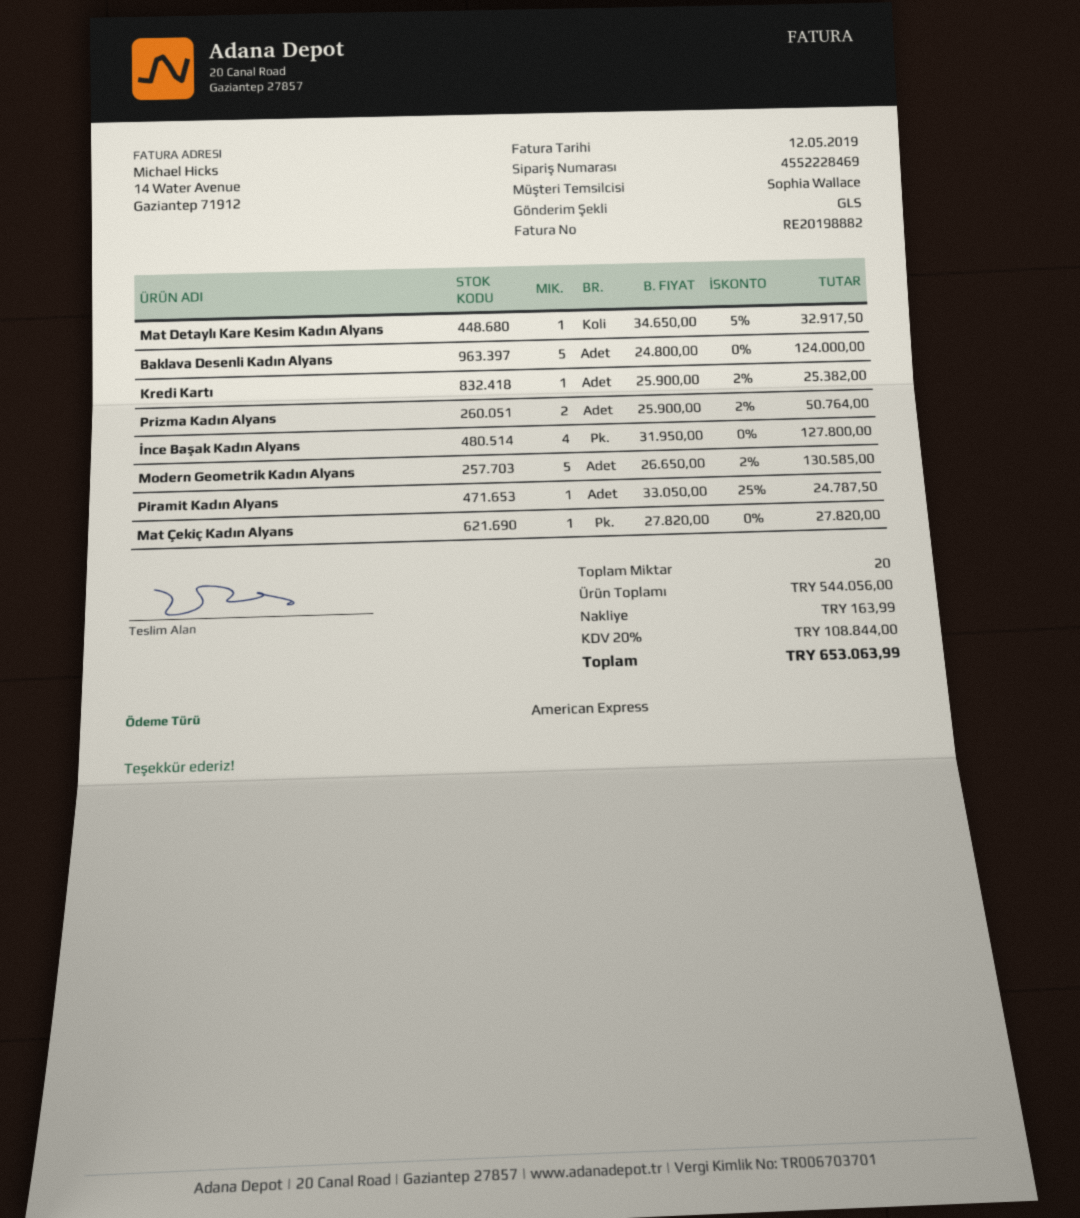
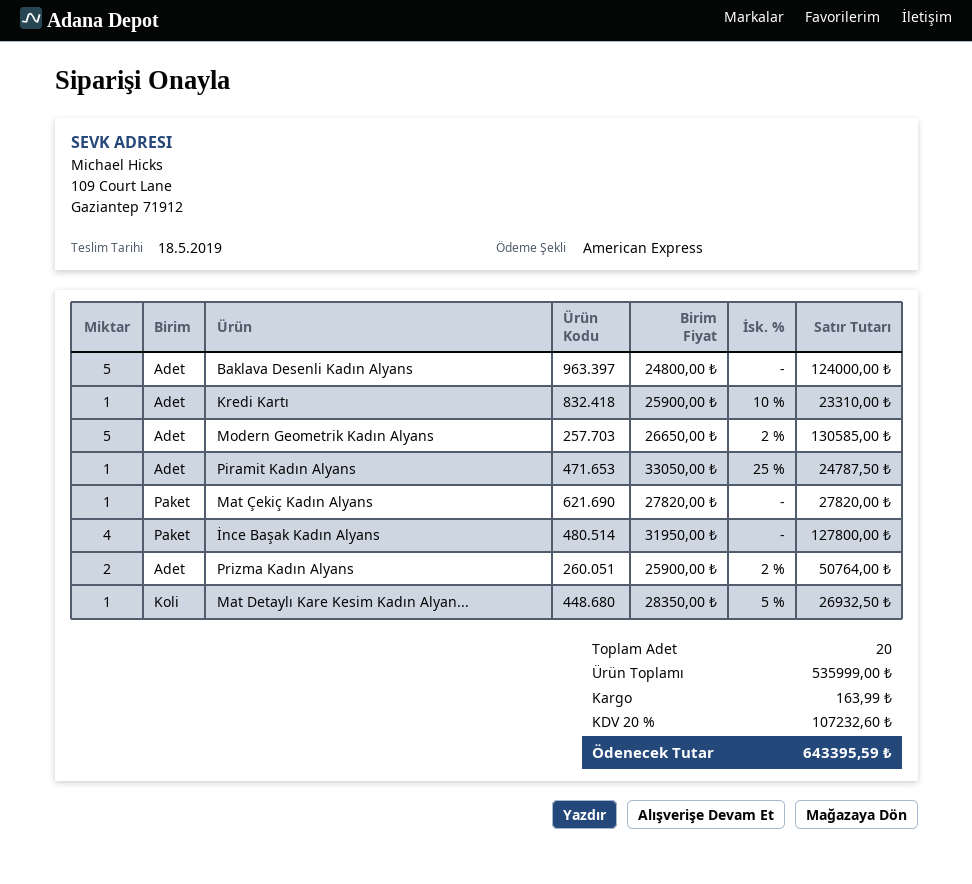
Mat Detaylı Kare Kesim Kadın Alyans: 1 x 34650.00 - 5% = 32917.50 -> 1 x 28350.00 - 5% = 26932.50
Kredi Kartı: 1 x 25900.00 - 2% = 25382.00 -> 1 x 25900.00 - 10% = 23310.00
subtotal: 544056.00 -> 535999.00
tax: 20% = 108844.00 -> 20% = 107232.60
total: 653063.99 -> 643395.59

